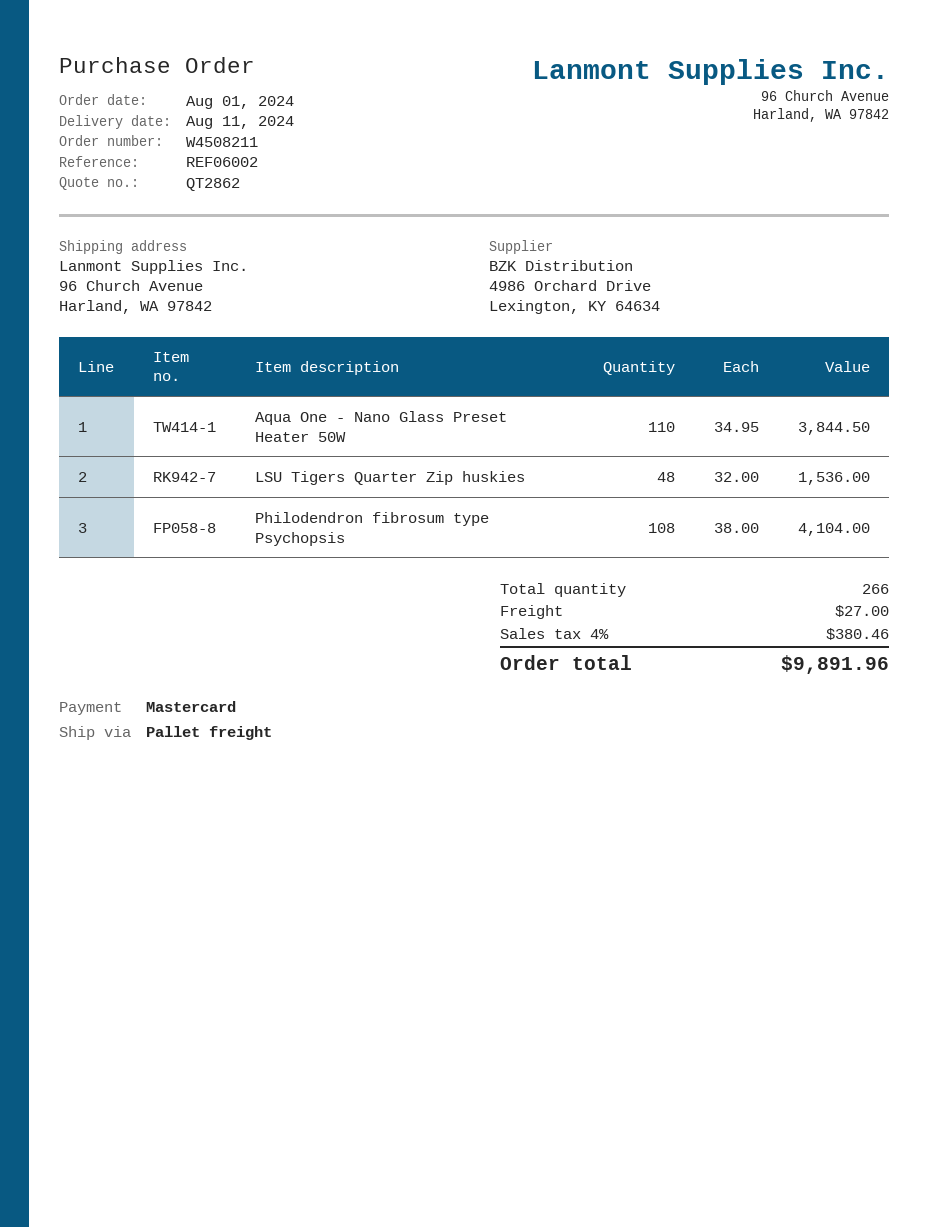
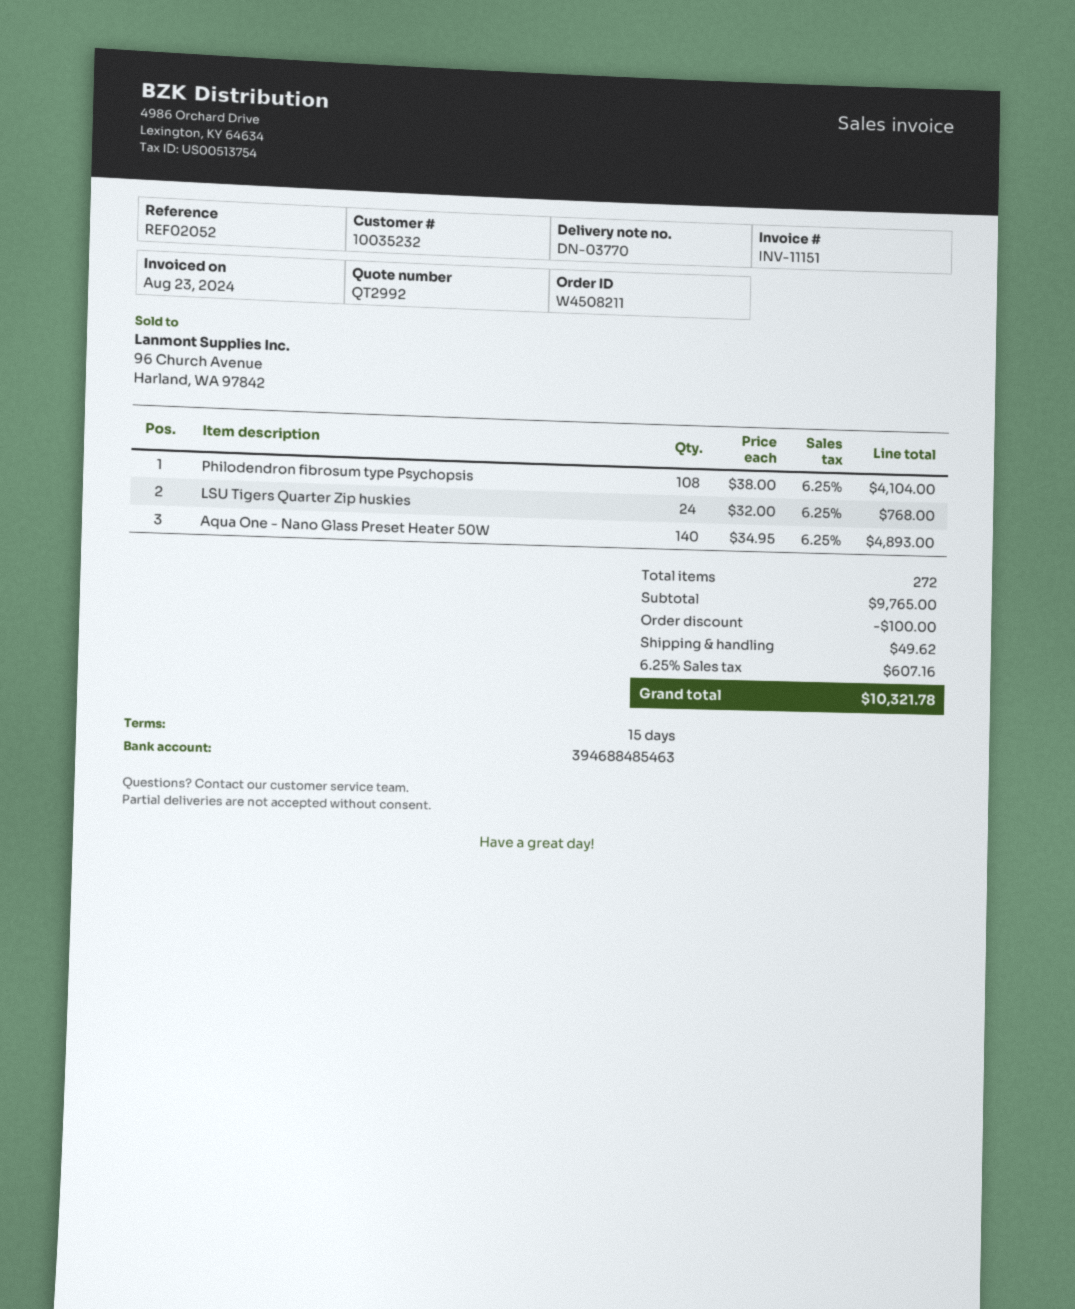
quote number: QT2862 -> QT2992
reference: REF06002 -> REF02052
Aqua One - Nano Glass Preset Heater 50W: 110 x 34.95 = 3844.50 -> 140 x 34.95 = 4893.00
LSU Tigers Quarter Zip huskies: 48 x 32.00 = 1536.00 -> 24 x 32.00 = 768.00
total quantity: 266 -> 272
discount: none -> 100.00
shipping: 27.00 -> 49.62
tax: 4% = 380.46 -> 6.25% = 607.16
total: 9891.96 -> 10321.78

